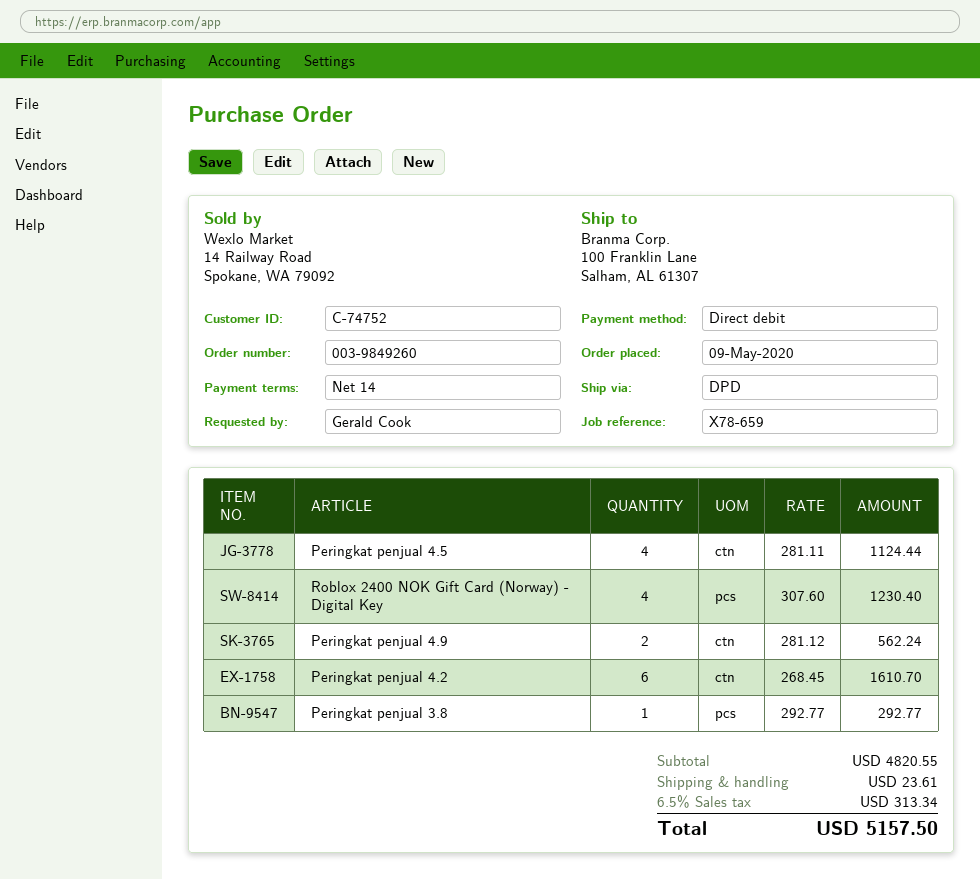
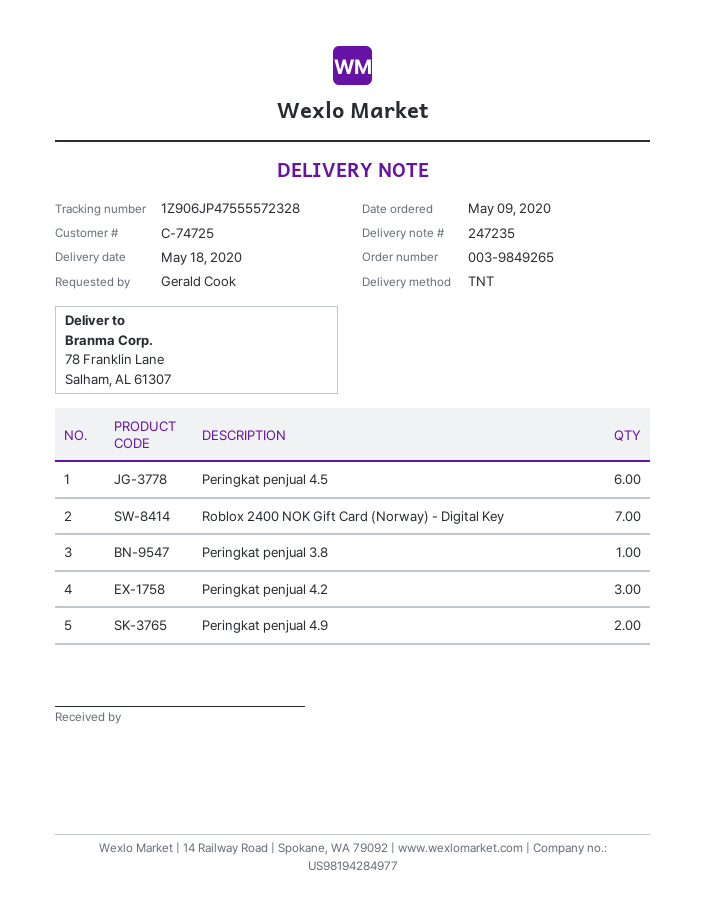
order number: 003-9849260 -> 003-9849265
customer number: C-74752 -> C-74725
shipping method: DPD -> TNT
ship to: 100 Franklin Lane, Salham, AL 61307 -> 78 Franklin Lane, Salham, AL 61307
Peringkat penjual 4.5: 4 -> 6
Roblox 2400 NOK Gift Card (Norway) - Digital Key: 4 -> 7
Peringkat penjual 4.2: 6 -> 3

